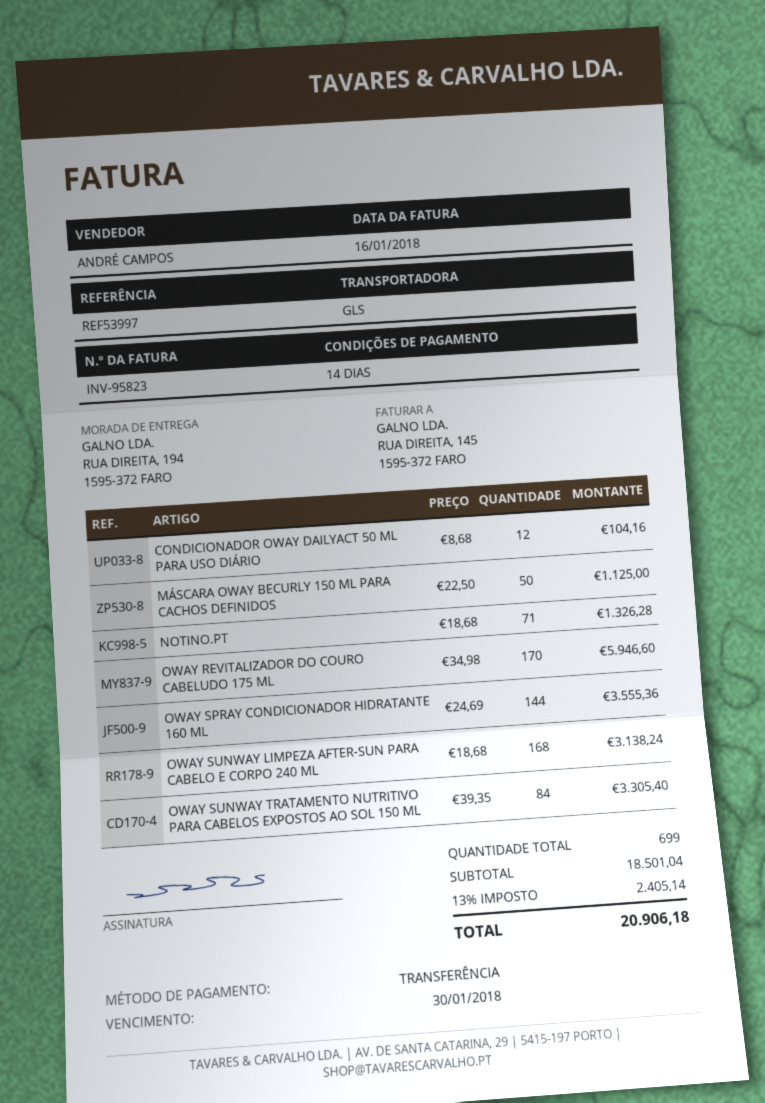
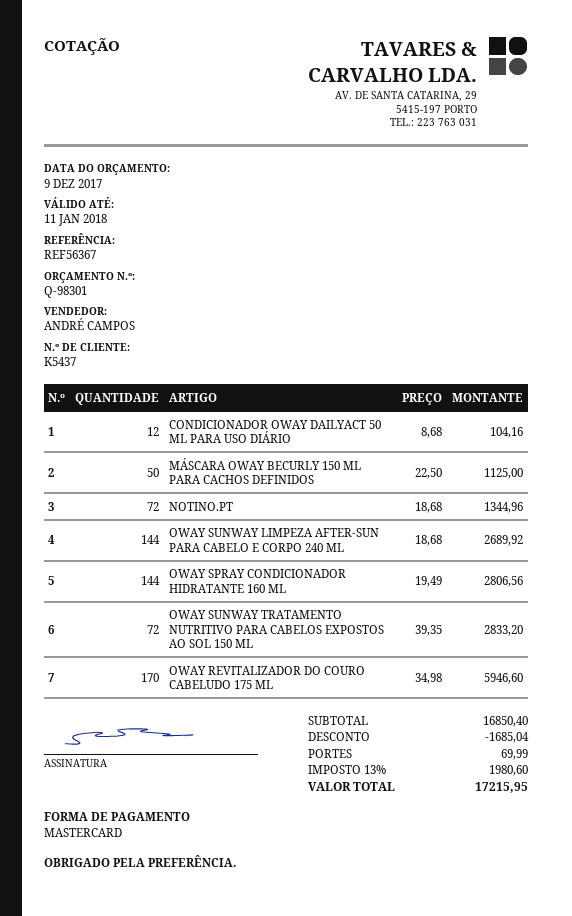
reference: REF53997 -> REF56367
payment method: bank transfer -> Mastercard
NOTINO.PT: 71 x 18.68 = 1326.28 -> 72 x 18.68 = 1344.96
OWAY SPRAY CONDICIONADOR HIDRATANTE 160 ML: 144 x 24.69 = 3555.36 -> 144 x 19.49 = 2806.56
OWAY SUNWAY LIMPEZA AFTER-SUN PARA CABELO E CORPO 240 ML: 168 x 18.68 = 3138.24 -> 144 x 18.68 = 2689.92
OWAY SUNWAY TRATAMENTO NUTRITIVO PARA CABELOS EXPOSTOS AO SOL 150 ML: 84 x 39.35 = 3305.40 -> 72 x 39.35 = 2833.20
subtotal: 18501.04 -> 16850.40
discount: none -> 1685.04
shipping: none -> 69.99
tax: 13% = 2405.14 -> 13% = 1980.60
total: 20906.18 -> 17215.95

